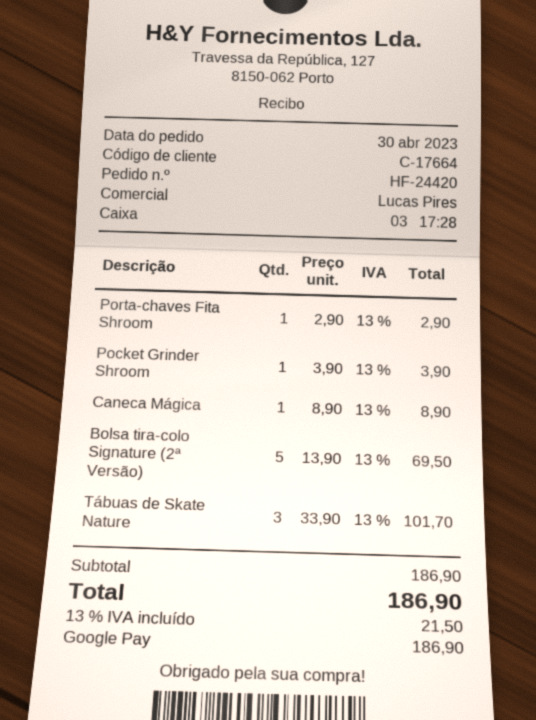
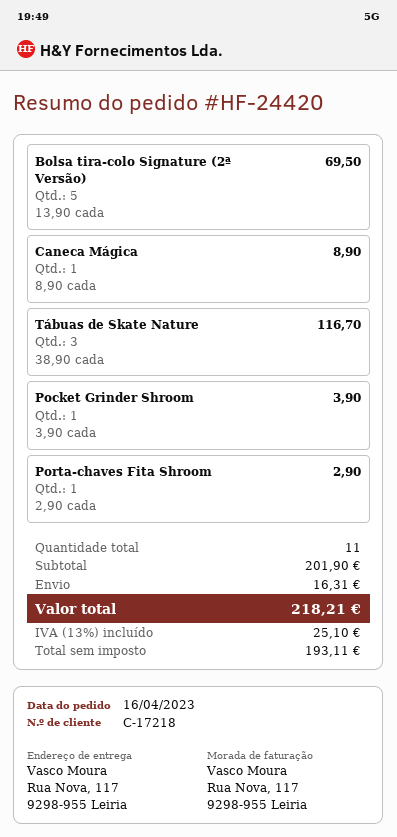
order date: 2023-04-30 -> 2023-04-16
customer number: C-17664 -> C-17218
Tábuas de Skate Nature: 3 x 33.90 = 101.70 -> 3 x 38.90 = 116.70
subtotal: 186.90 -> 201.90
shipping: none -> 16.31
tax: 13% = 21.50 -> 13% = 25.10
total: 186.90 -> 218.21

